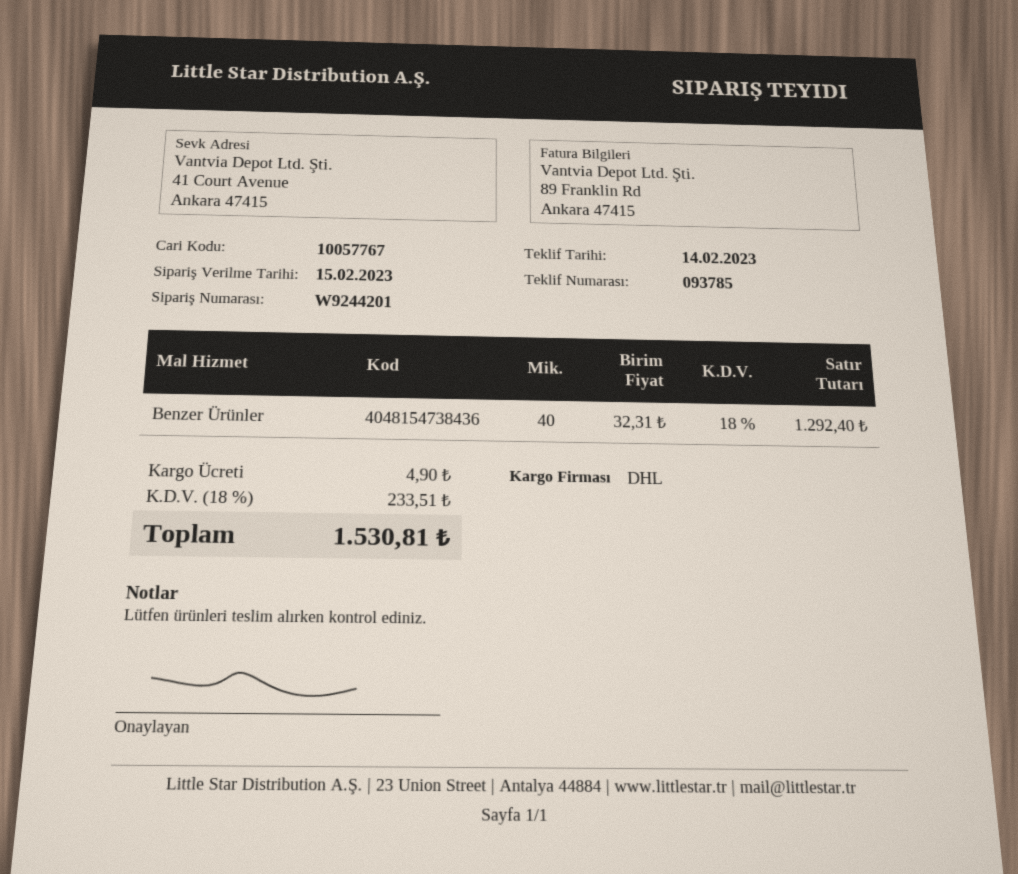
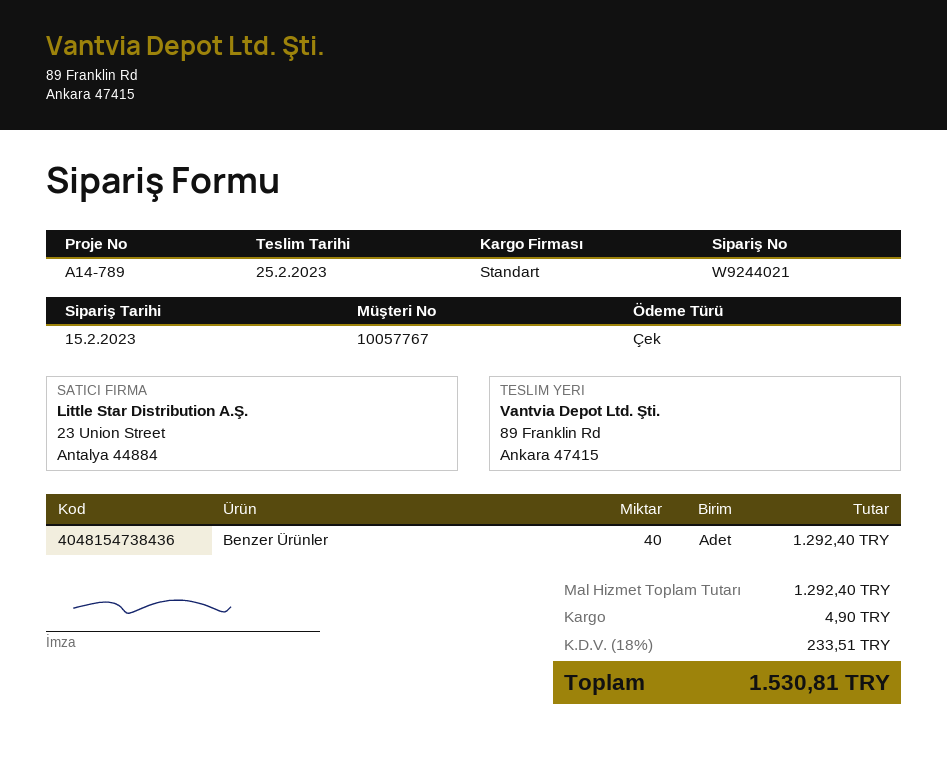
order number: W9244201 -> W9244021
shipping method: DHL -> standard
ship to: 41 Court Avenue, Ankara 47415 -> 89 Franklin Rd, Ankara 47415

